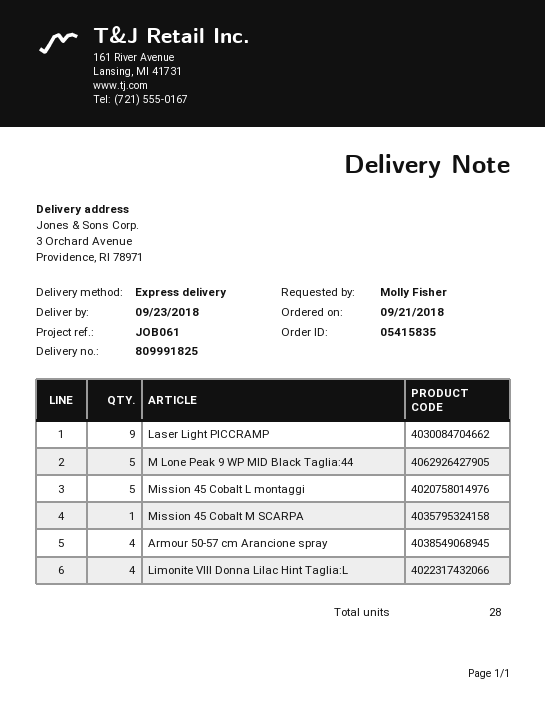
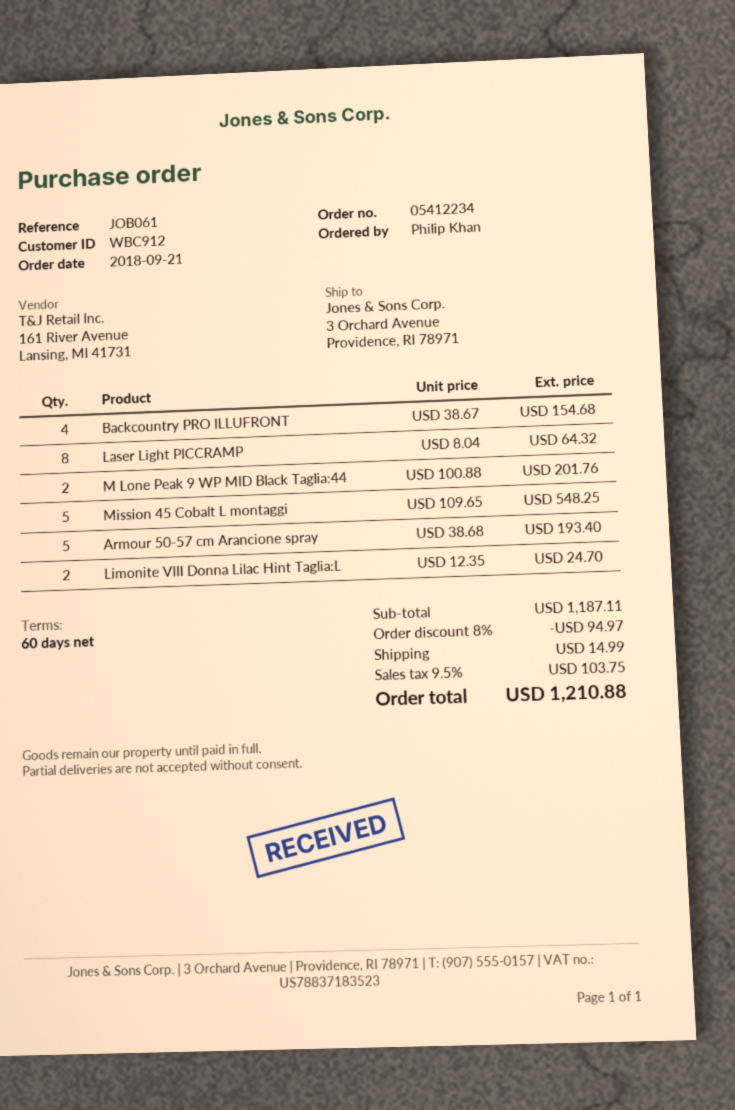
order number: 05415835 -> 05412234
ordered by: Molly Fisher -> Philip Khan
Laser Light PICCRAMP: 9 -> 8
M Lone Peak 9 WP MID Black Taglia:44: 5 -> 2
Mission 45 Cobalt M SCARPA: 1 -> none
Armour 50-57 cm Arancione spray: 4 -> 5
Limonite VIII Donna Lilac Hint Taglia:L: 4 -> 2
Backcountry PRO ILLUFRONT: none -> 4

